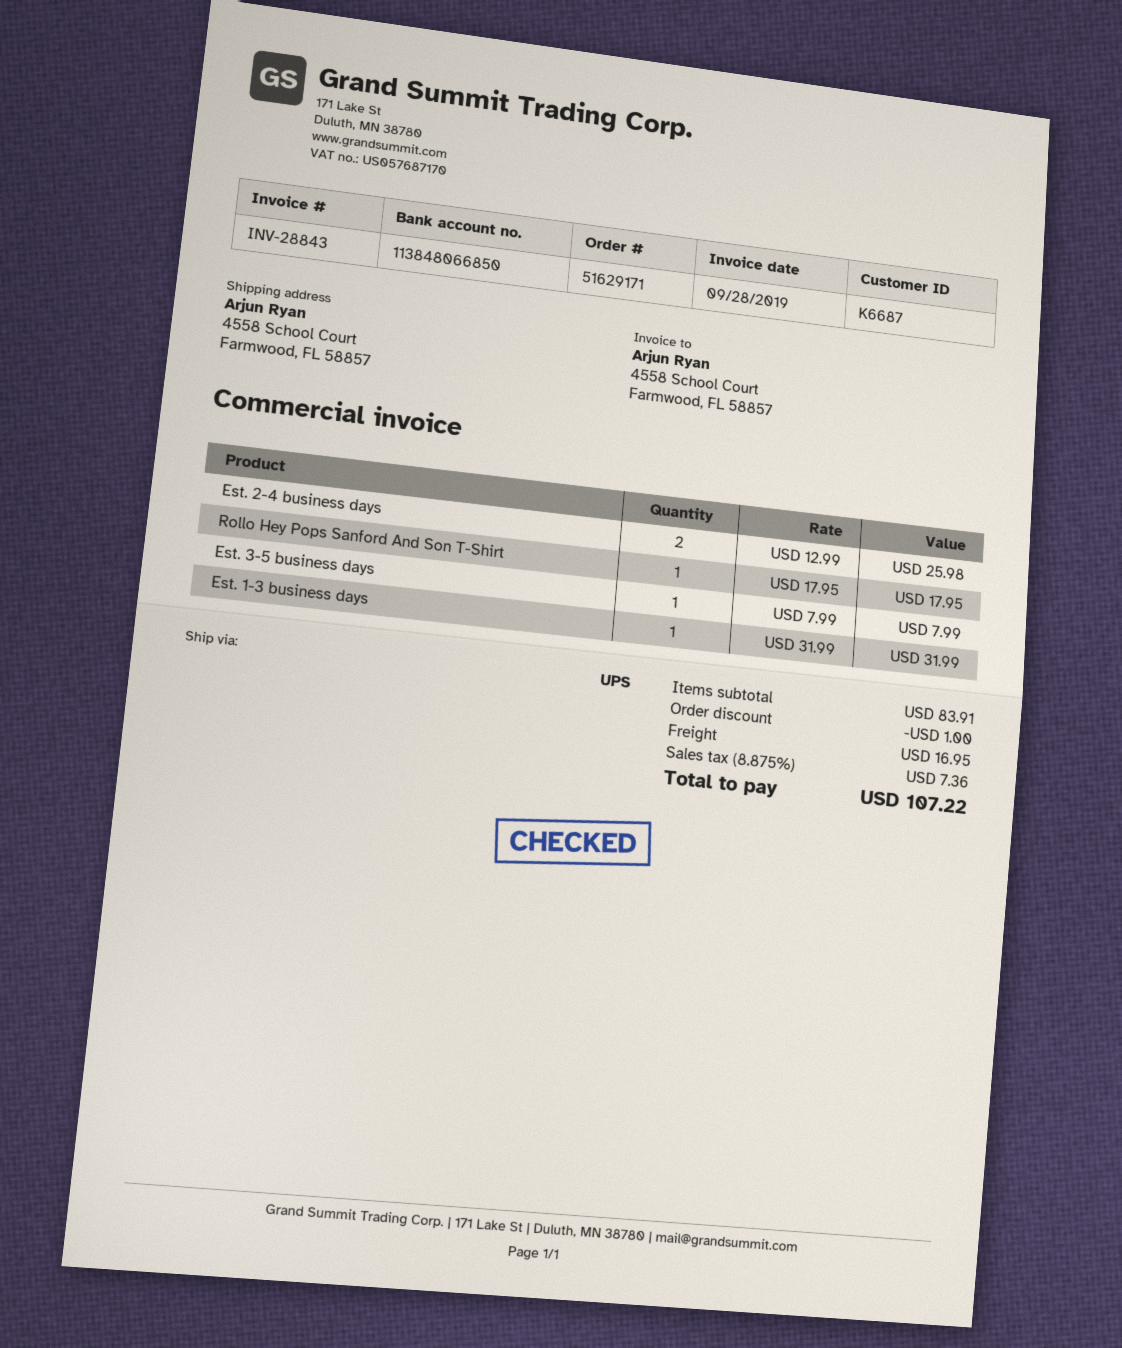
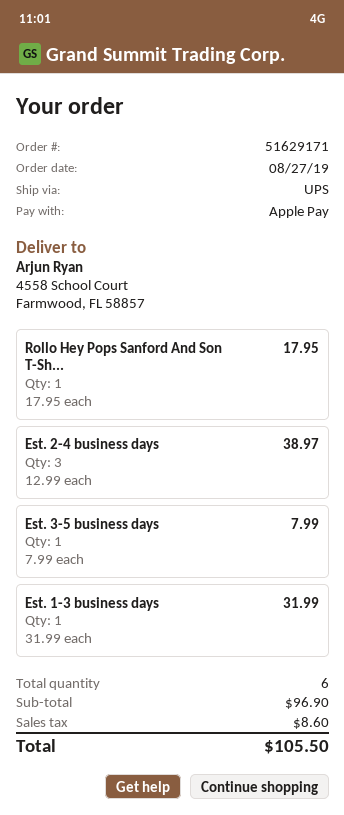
Est. 2-4 business days: 2 x 12.99 = 25.98 -> 3 x 12.99 = 38.97
subtotal: 83.91 -> 96.90
discount: 1.00 -> none
shipping: 16.95 -> none
tax: 7.36 -> 8.60
total: 107.22 -> 105.50

